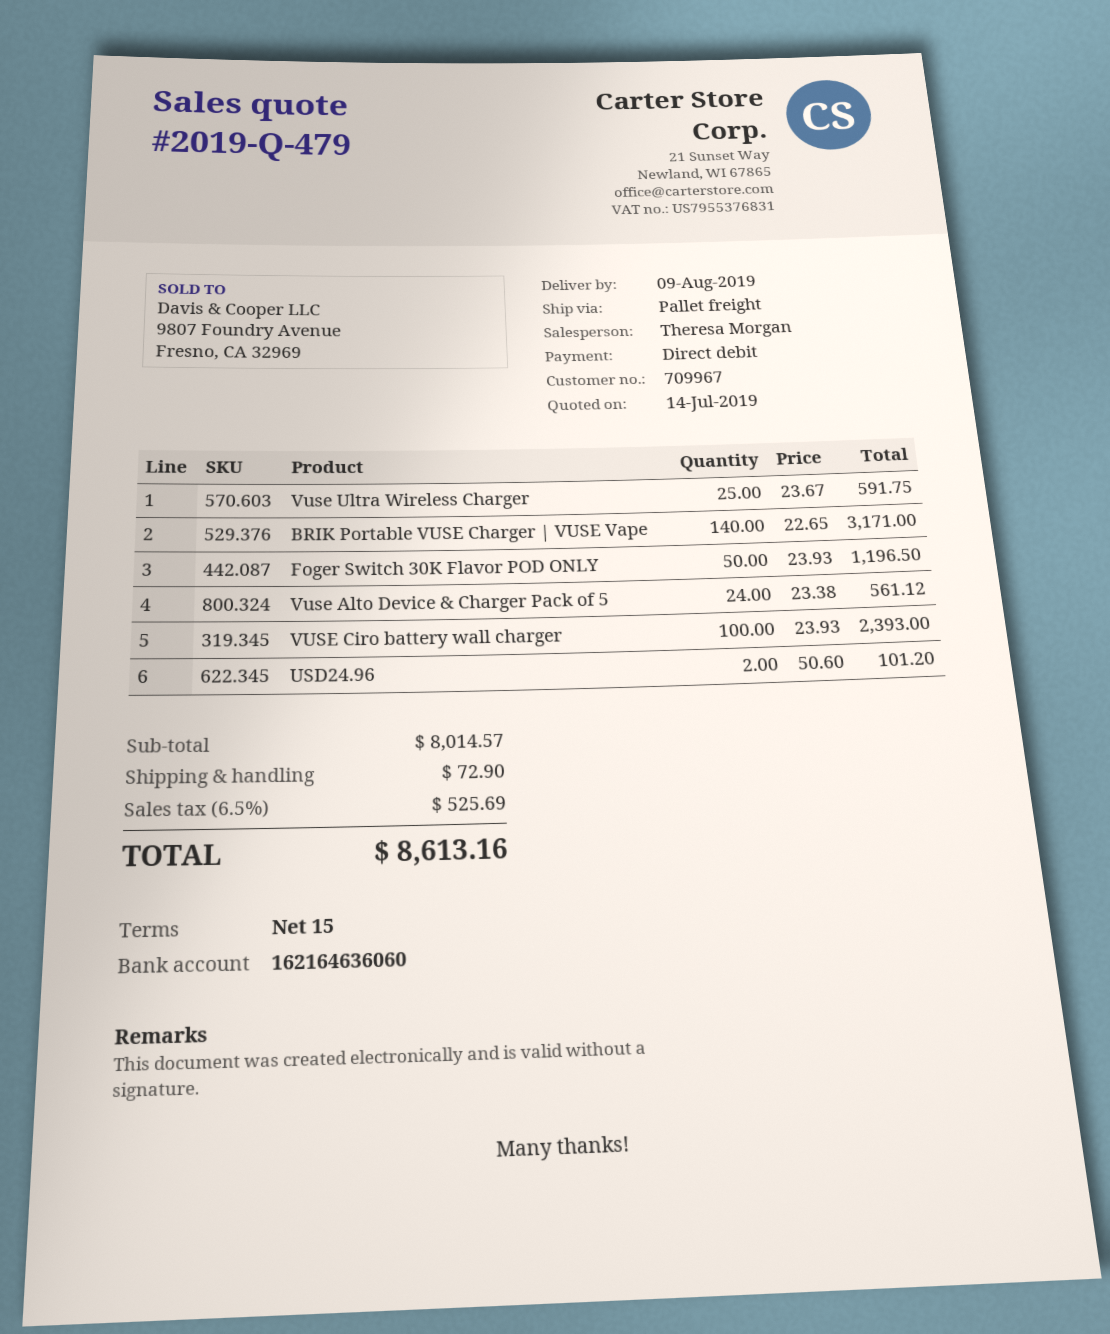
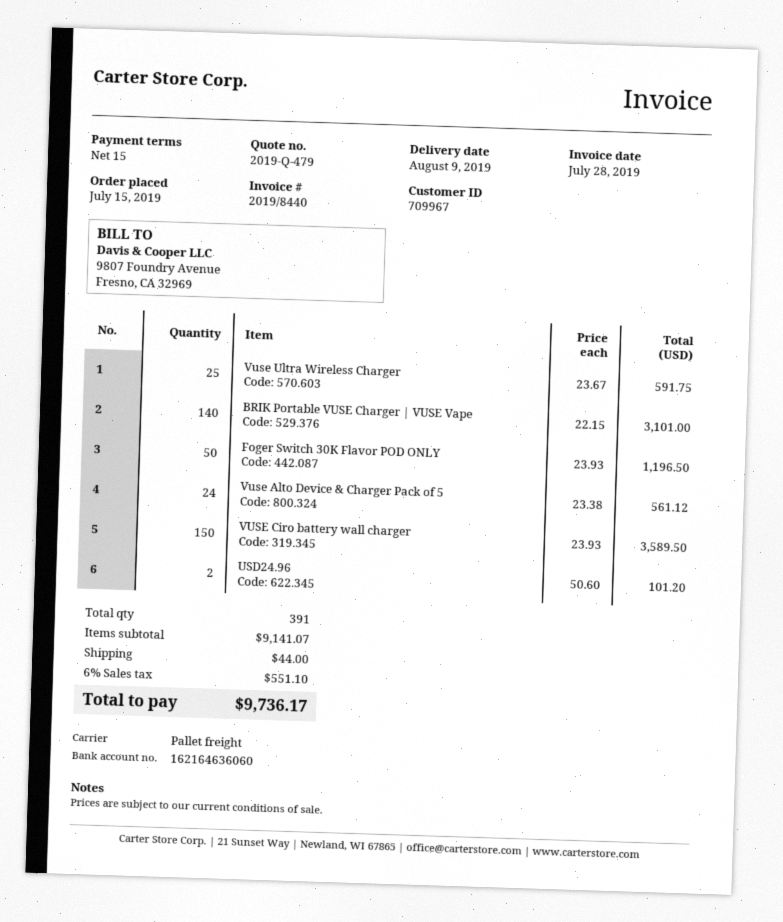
BRIK Portable VUSE Charger | VUSE Vape: 140 x 22.65 = 3171.00 -> 140 x 22.15 = 3101.00
VUSE Ciro battery wall charger: 100 x 23.93 = 2393.00 -> 150 x 23.93 = 3589.50
subtotal: 8014.57 -> 9141.07
shipping: 72.90 -> 44.00
tax: 6.5% = 525.69 -> 6% = 551.10
total: 8613.16 -> 9736.17

